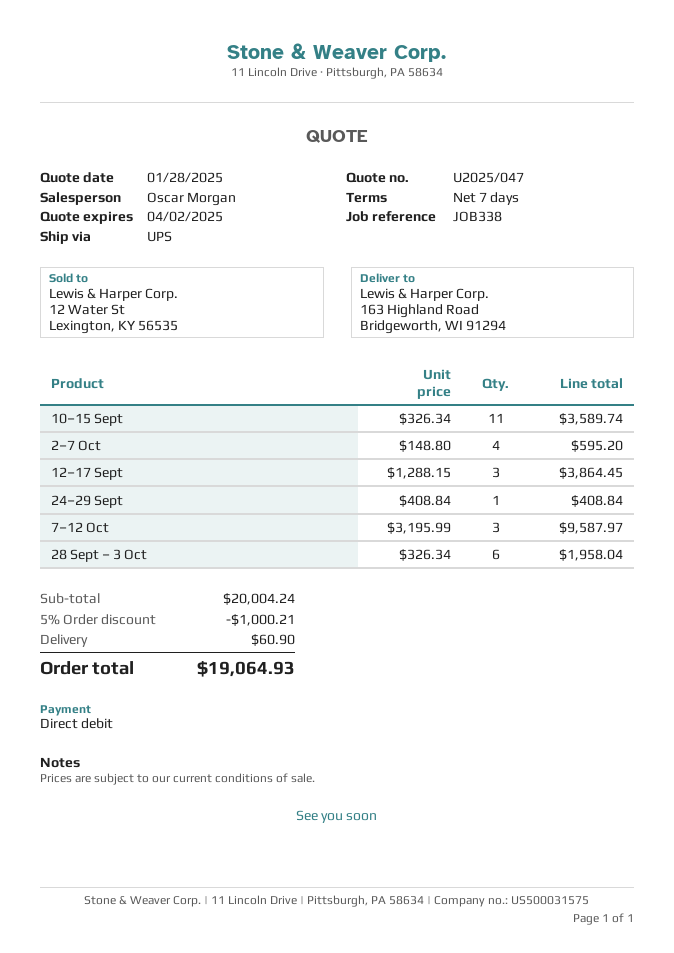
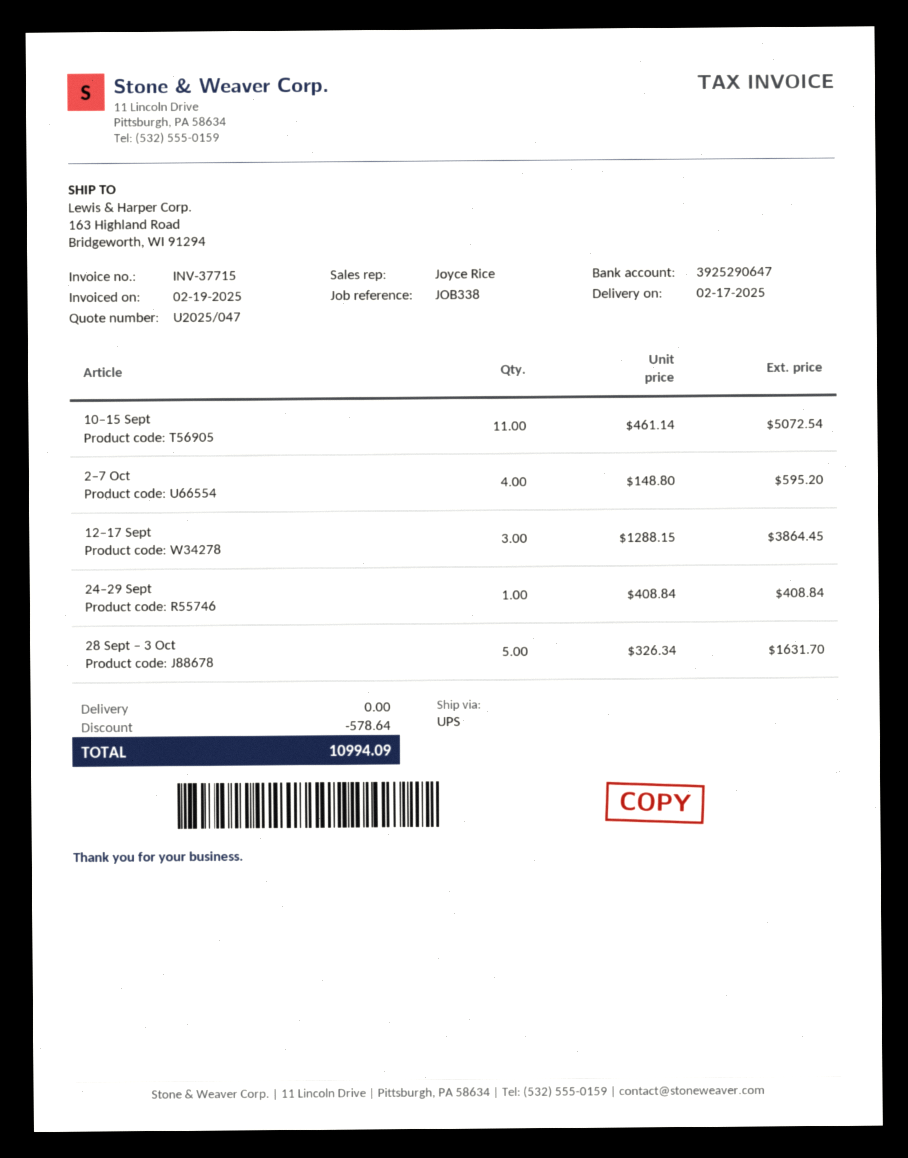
sales rep: Oscar Morgan -> Joyce Rice
10–15 Sept: 11 x 326.34 = 3589.74 -> 11 x 461.14 = 5072.54
7–12 Oct: 3 x 3195.99 = 9587.97 -> none
28 Sept – 3 Oct: 6 x 326.34 = 1958.04 -> 5 x 326.34 = 1631.70
discount: 1000.21 -> 578.64
shipping: 60.90 -> 0.00
total: 19064.93 -> 10994.09

